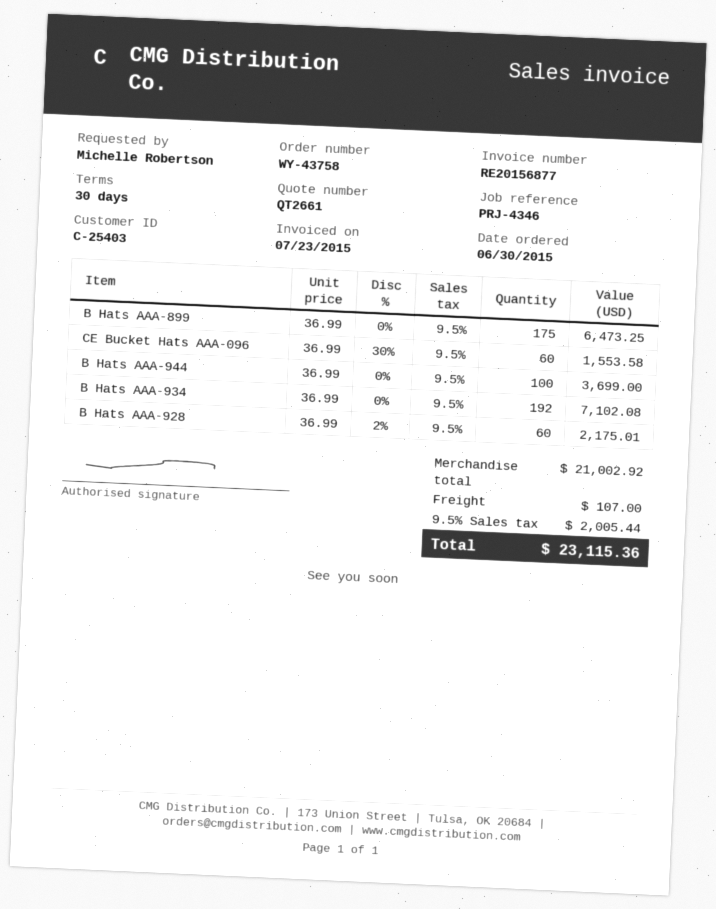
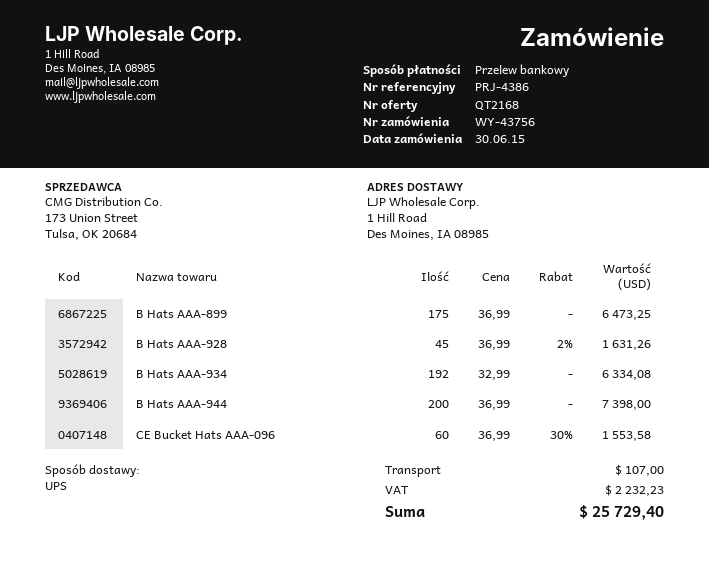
quote number: QT2661 -> QT2168
order number: WY-43758 -> WY-43756
reference: PRJ-4346 -> PRJ-4386
B Hats AAA-944: 100 x 36.99 = 3699.00 -> 200 x 36.99 = 7398.00
B Hats AAA-934: 192 x 36.99 = 7102.08 -> 192 x 32.99 = 6334.08
B Hats AAA-928: 60 x 36.99 - 2% = 2175.01 -> 45 x 36.99 - 2% = 1631.26
tax: 2005.44 -> 2232.23
total: 23115.36 -> 25729.40

